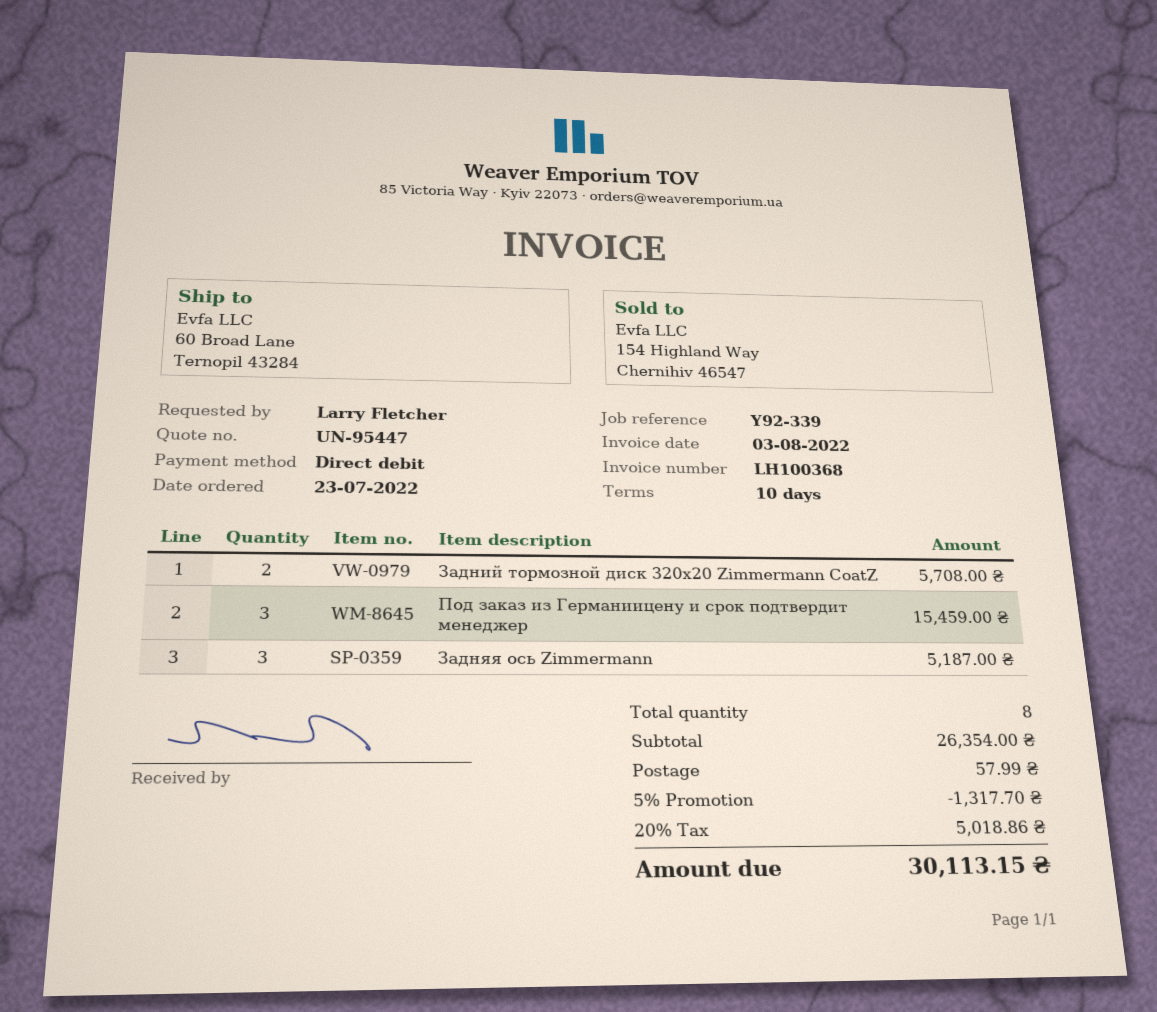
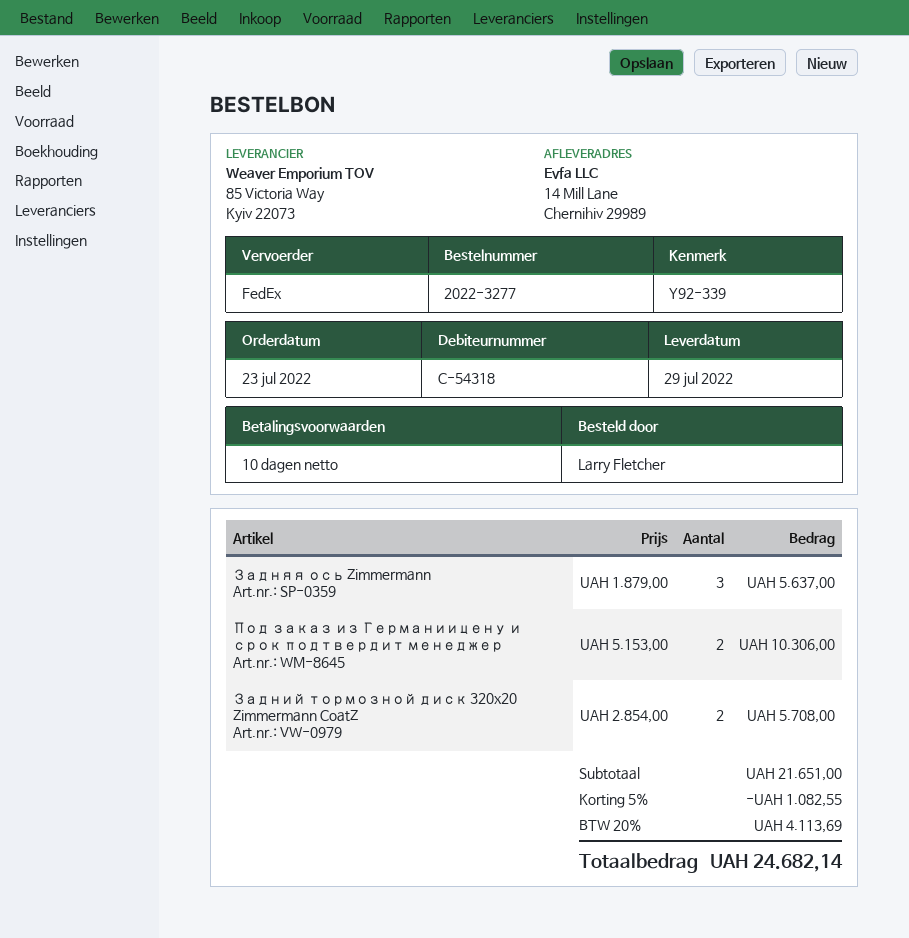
ship to: 60 Broad Lane, Ternopil 43284 -> 14 Mill Lane, Chernihiv 29989
Под заказ из Германиицену и срок подтвердит менеджер: 3 for 15459.00 -> 2 for 10306.00
Задняя ось Zimmermann: 3 for 5187.00 -> 3 for 5637.00
subtotal: 26354.00 -> 21651.00
discount: 5% = 1317.70 -> 5% = 1082.55
shipping: 57.99 -> none
tax: 20% = 5018.86 -> 20% = 4113.69
total: 30113.15 -> 24682.14

